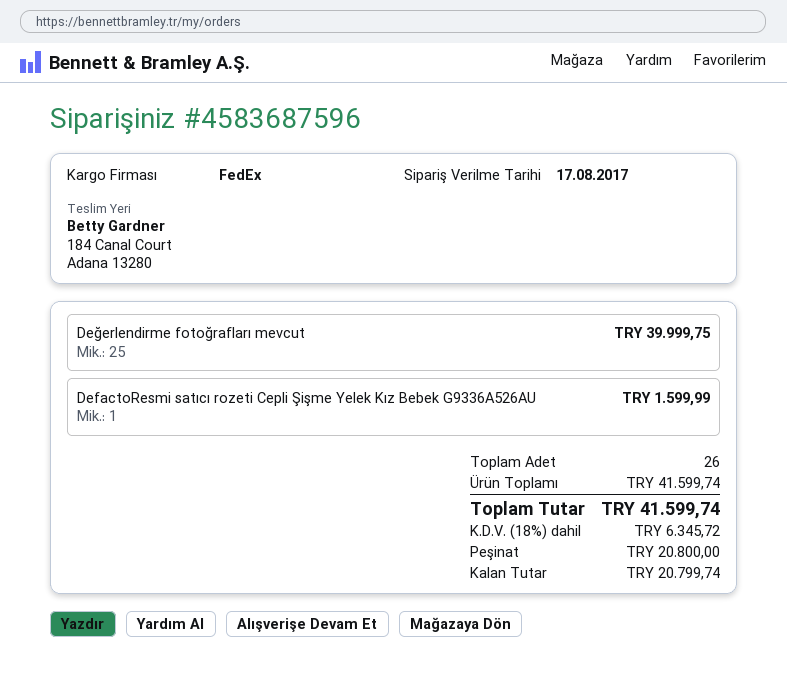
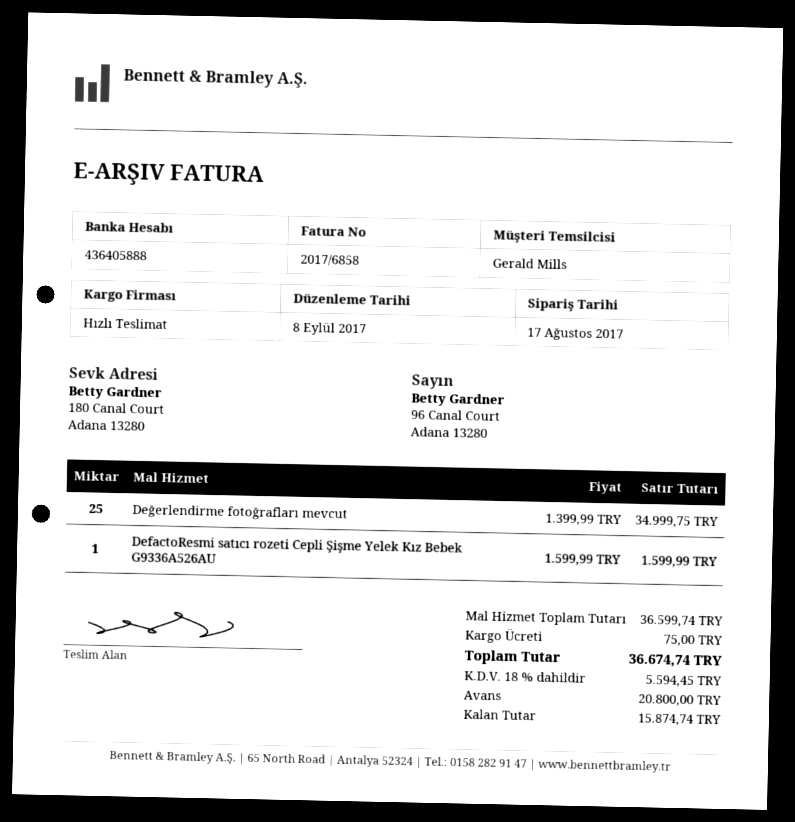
shipping method: FedEx -> express
ship to: 184 Canal Court, Adana 13280 -> 180 Canal Court, Adana 13280
Değerlendirme fotoğrafları mevcut: 25 for 39999.75 -> 25 for 34999.75
subtotal: 41599.74 -> 36599.74
shipping: none -> 75.00
tax: 18% = 6345.72 -> 18% = 5594.45
total: 41599.74 -> 36674.74
balance: 20799.74 -> 15874.74

